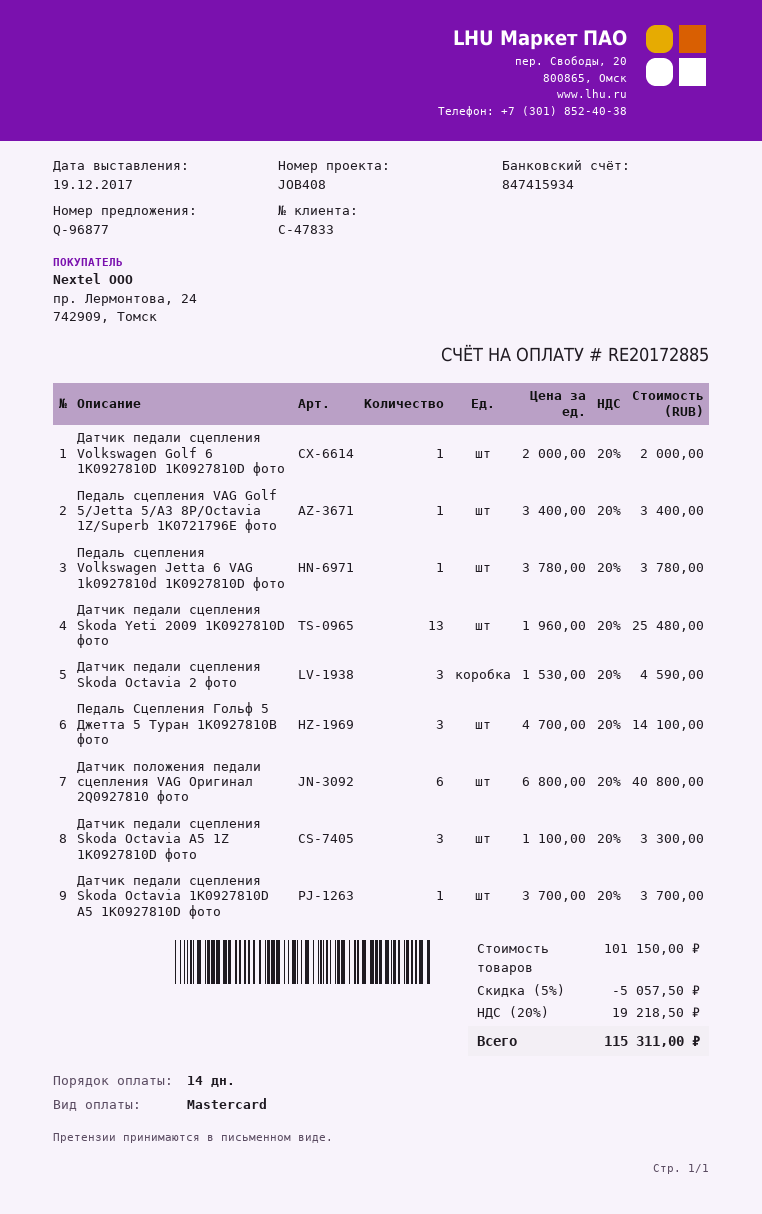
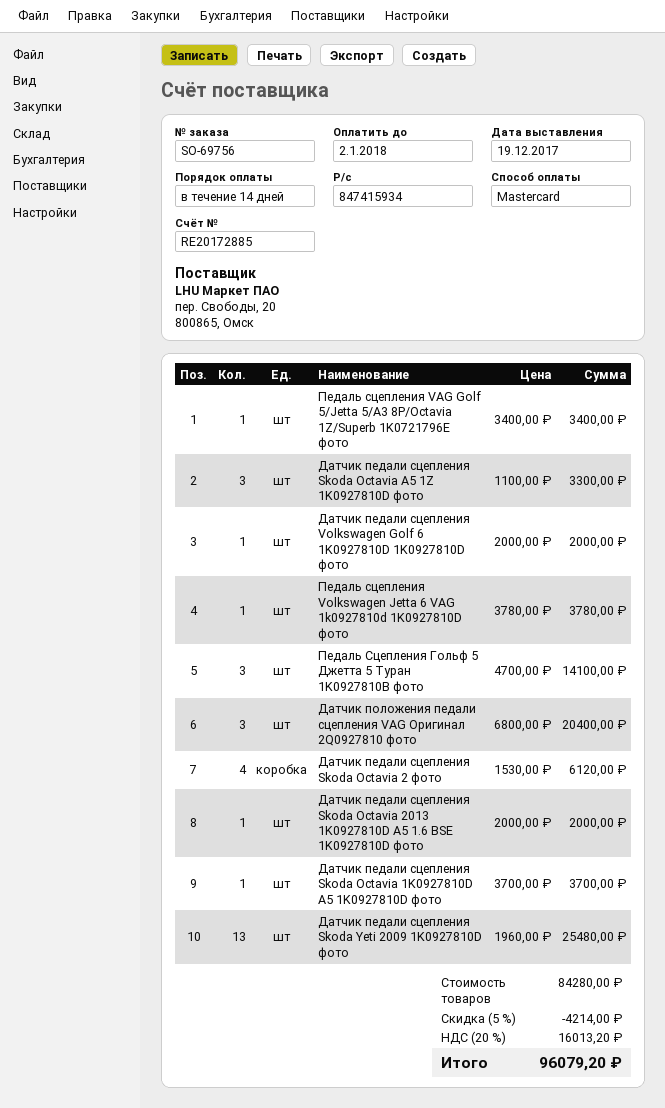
Датчик педали сцепления Skoda Octavia 2 фото: 3 x 1530.00 = 4590.00 -> 4 x 1530.00 = 6120.00
Датчик положения педали сцепления VAG Оригинал 2Q0927810 фото: 6 x 6800.00 = 40800.00 -> 3 x 6800.00 = 20400.00
Датчик педали сцепления Skoda Octavia 2013 1K0927810D A5 1.6 BSE 1K0927810D фото: none -> 1 x 2000.00 = 2000.00
subtotal: 101150.00 -> 84280.00
discount: 5% = 5057.50 -> 5% = 4214.00
tax: 20% = 19218.50 -> 20% = 16013.20
total: 115311.00 -> 96079.20

